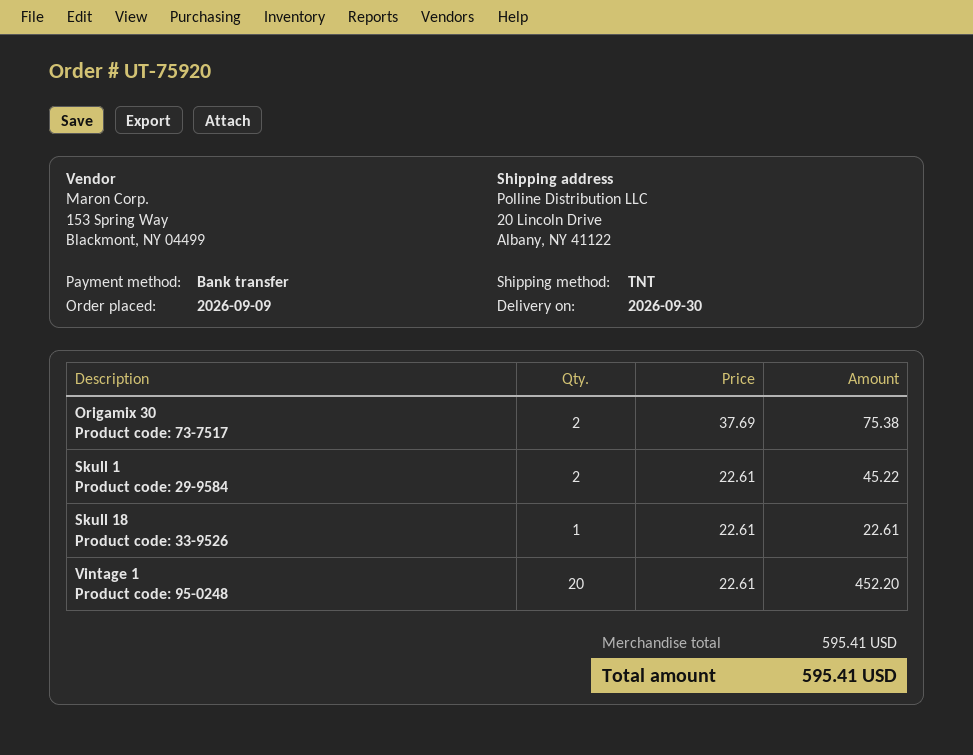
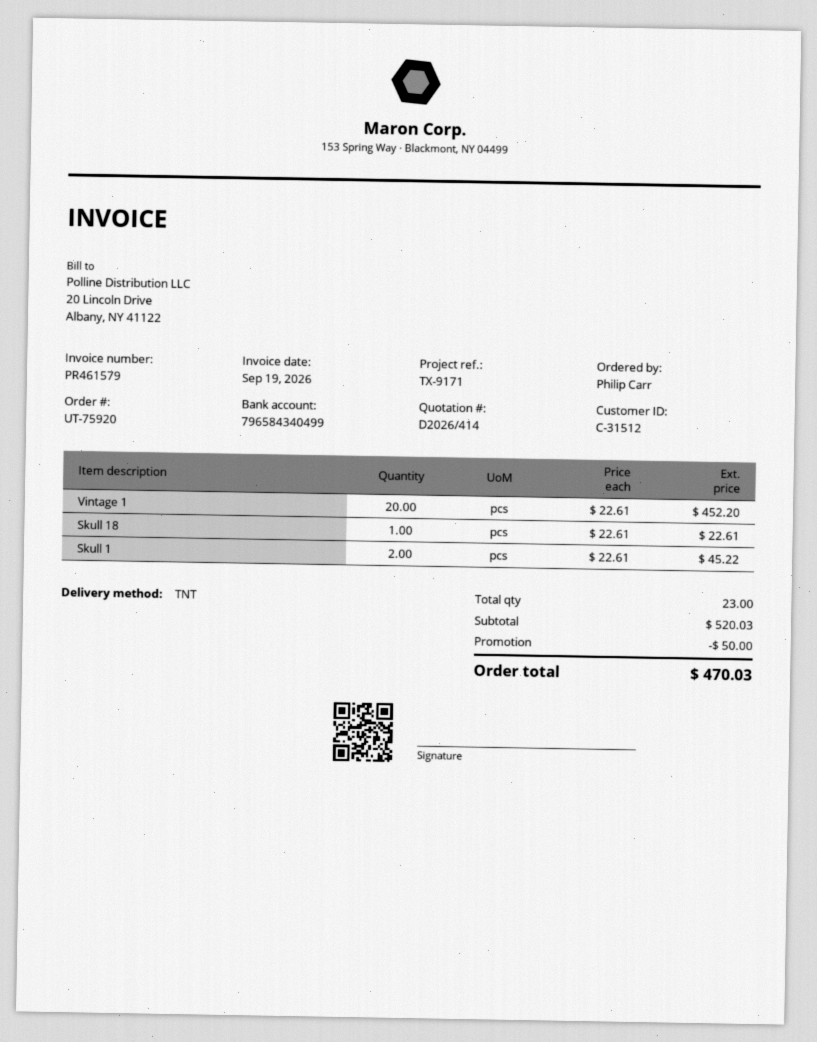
Origamix 30: 2 x 37.69 = 75.38 -> none
subtotal: 595.41 -> 520.03
discount: none -> 50.00
total: 595.41 -> 470.03

